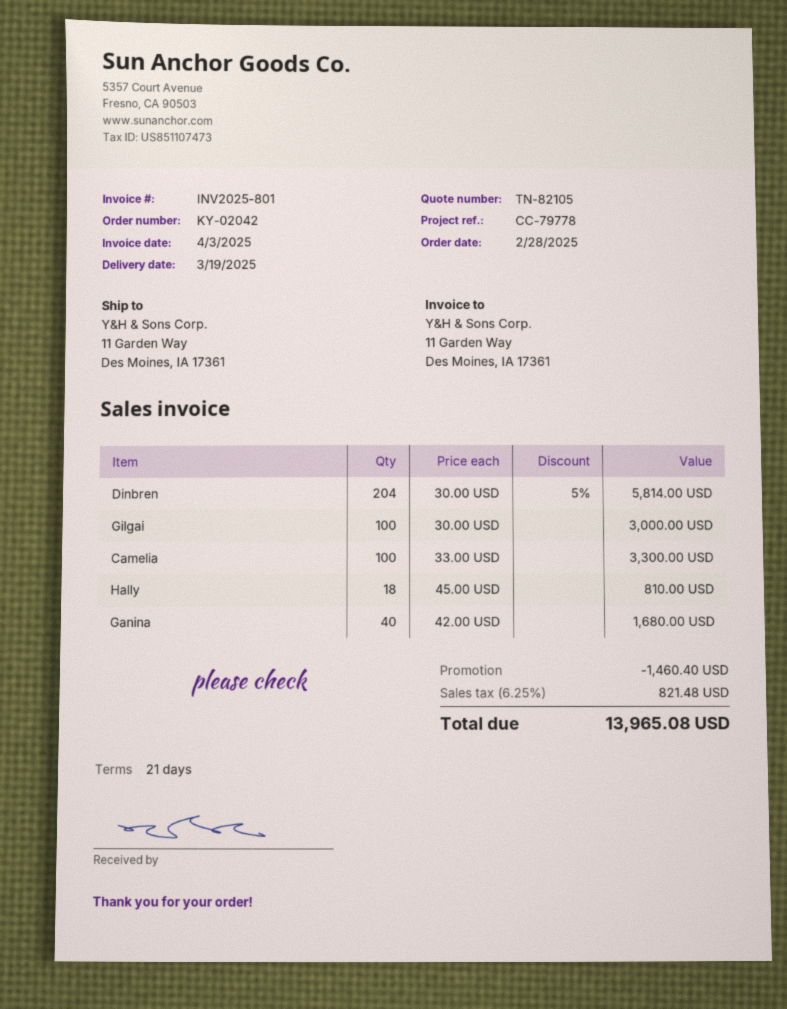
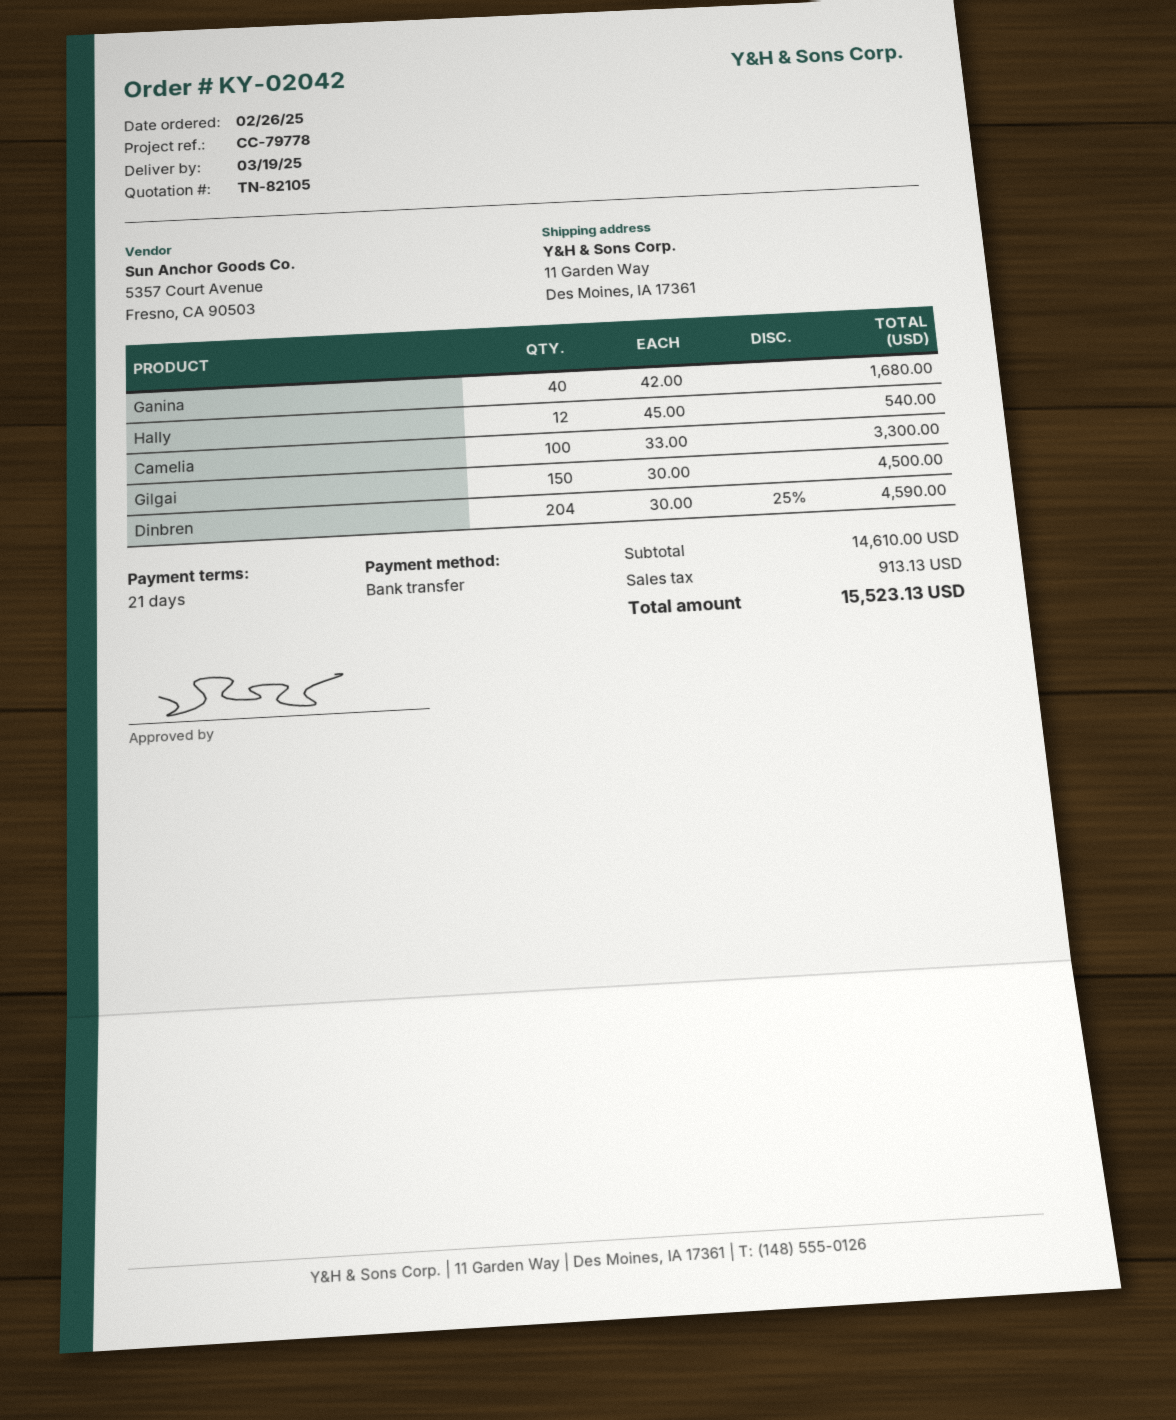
order date: 2025-02-28 -> 2025-02-26
Dinbren: 204 x 30.00 - 5% = 5814.00 -> 204 x 30.00 - 25% = 4590.00
Gilgai: 100 x 30.00 = 3000.00 -> 150 x 30.00 = 4500.00
Hally: 18 x 45.00 = 810.00 -> 12 x 45.00 = 540.00
discount: 1460.40 -> none
tax: 821.48 -> 913.13
total: 13965.08 -> 15523.13

